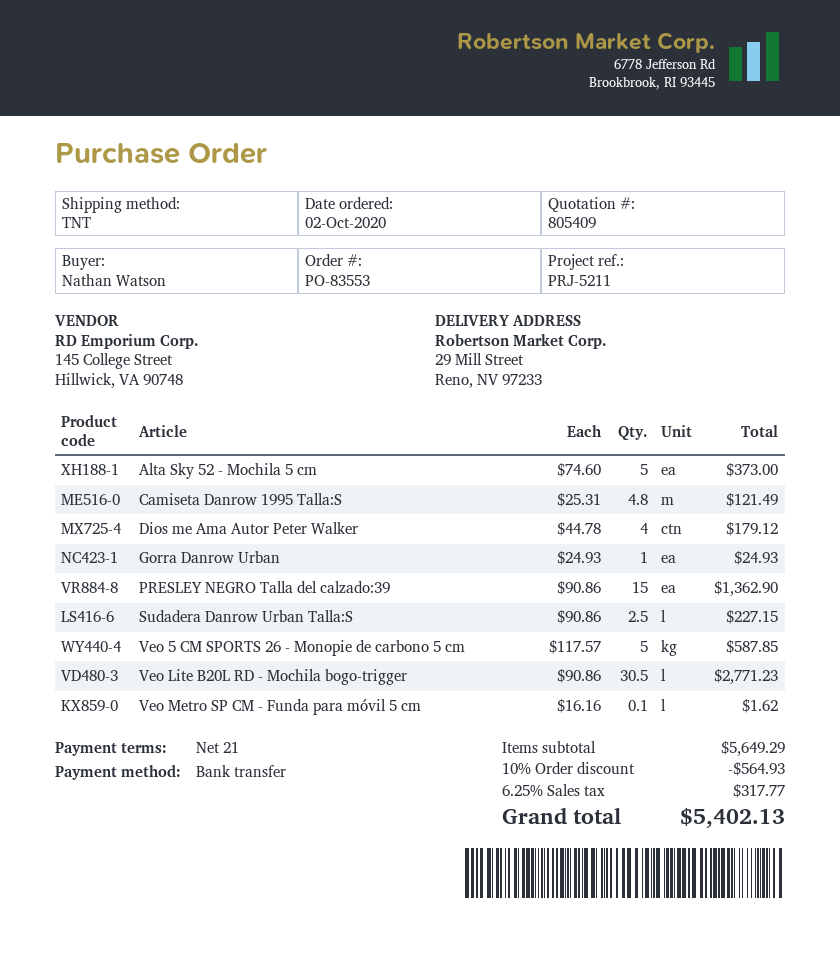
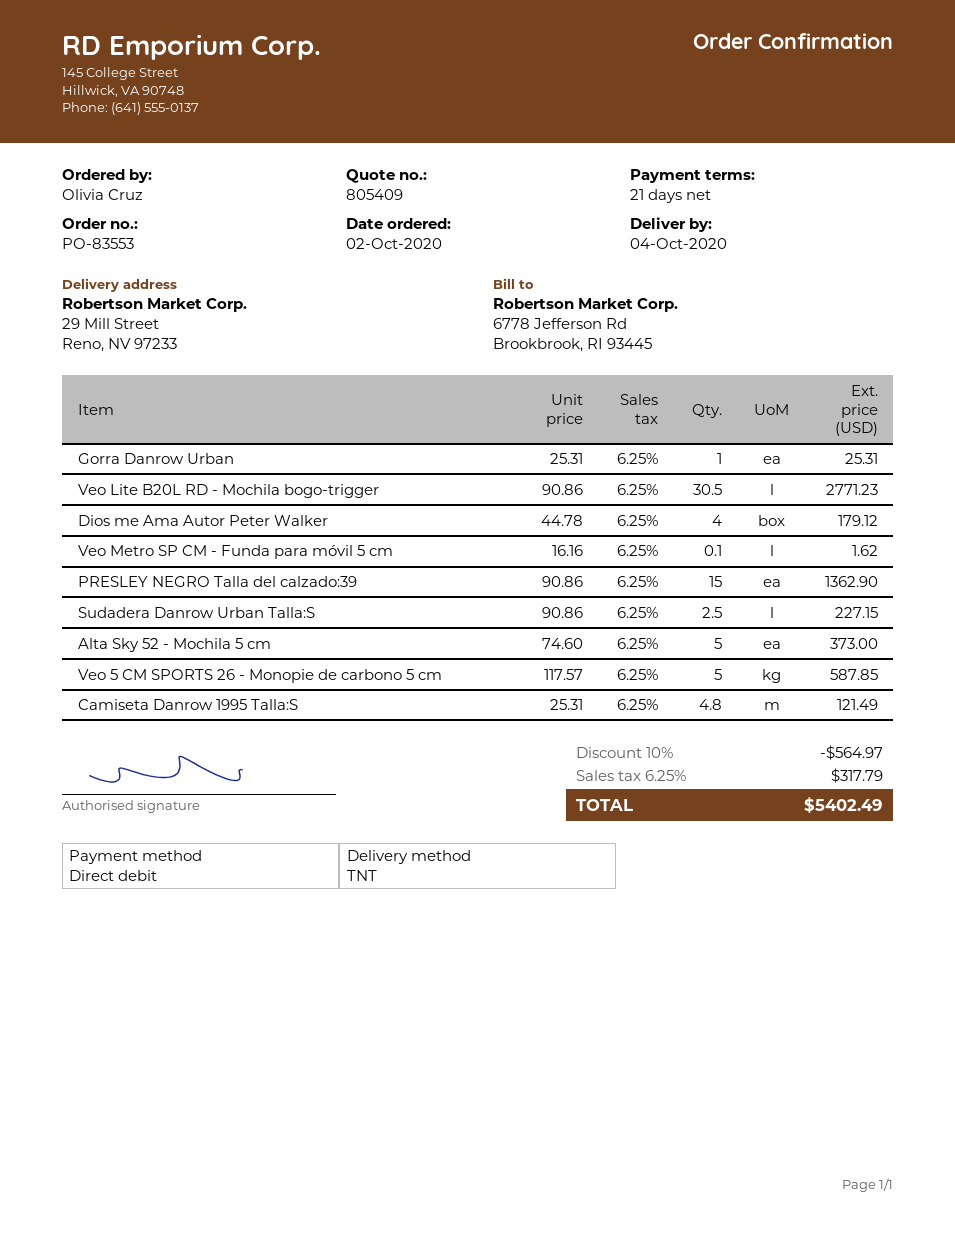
ordered by: Nathan Watson -> Olivia Cruz
payment method: bank transfer -> direct debit
Gorra Danrow Urban: 1 x 24.93 = 24.93 -> 1 x 25.31 = 25.31
discount: 10% = 564.93 -> 10% = 564.97
tax: 6.25% = 317.77 -> 6.25% = 317.79
total: 5402.13 -> 5402.49

